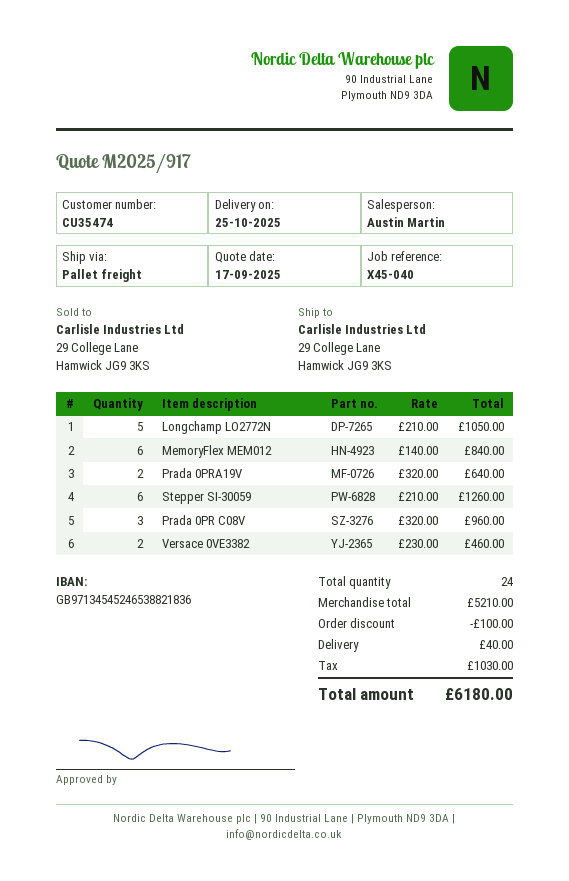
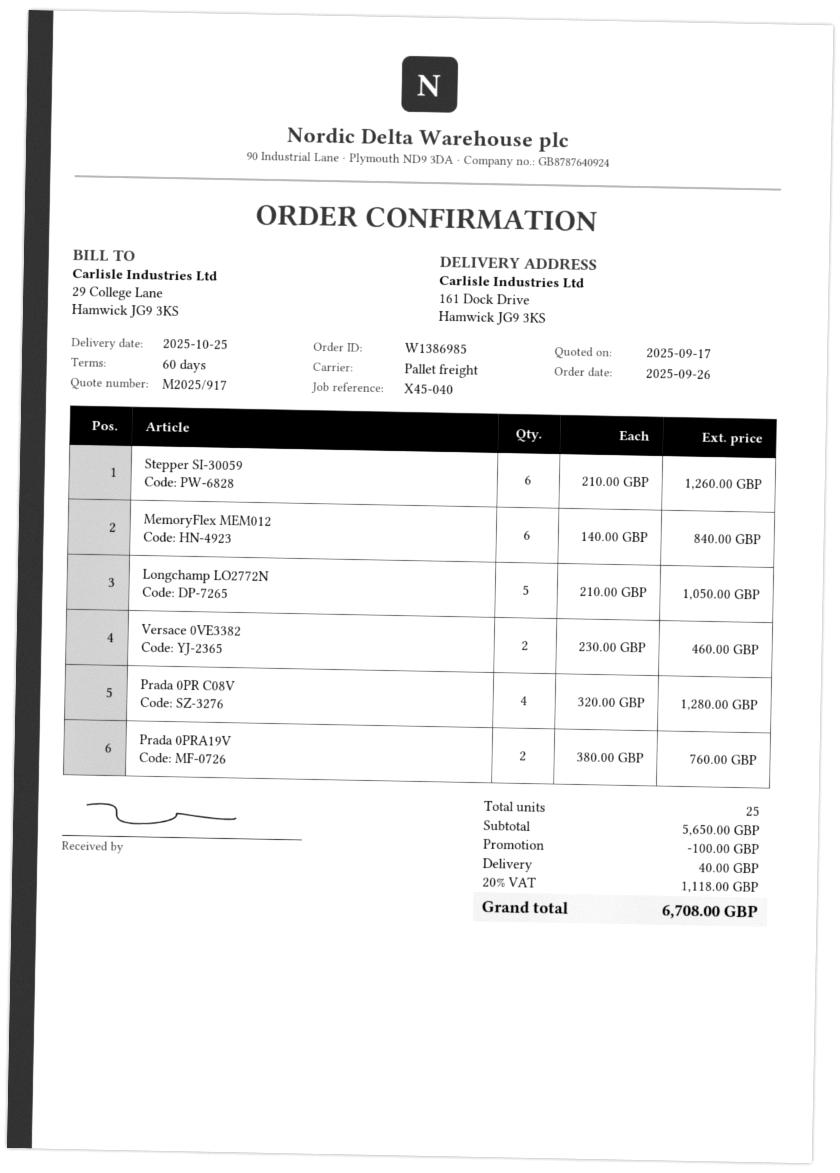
ship to: 29 College Lane, Hamwick JG9 3KS -> 161 Dock Drive, Hamwick JG9 3KS
Prada 0PRA19V: 2 x 320.00 = 640.00 -> 2 x 380.00 = 760.00
Prada 0PR C08V: 3 x 320.00 = 960.00 -> 4 x 320.00 = 1280.00
total quantity: 24 -> 25
subtotal: 5210.00 -> 5650.00
tax: 1030.00 -> 1118.00
total: 6180.00 -> 6708.00

